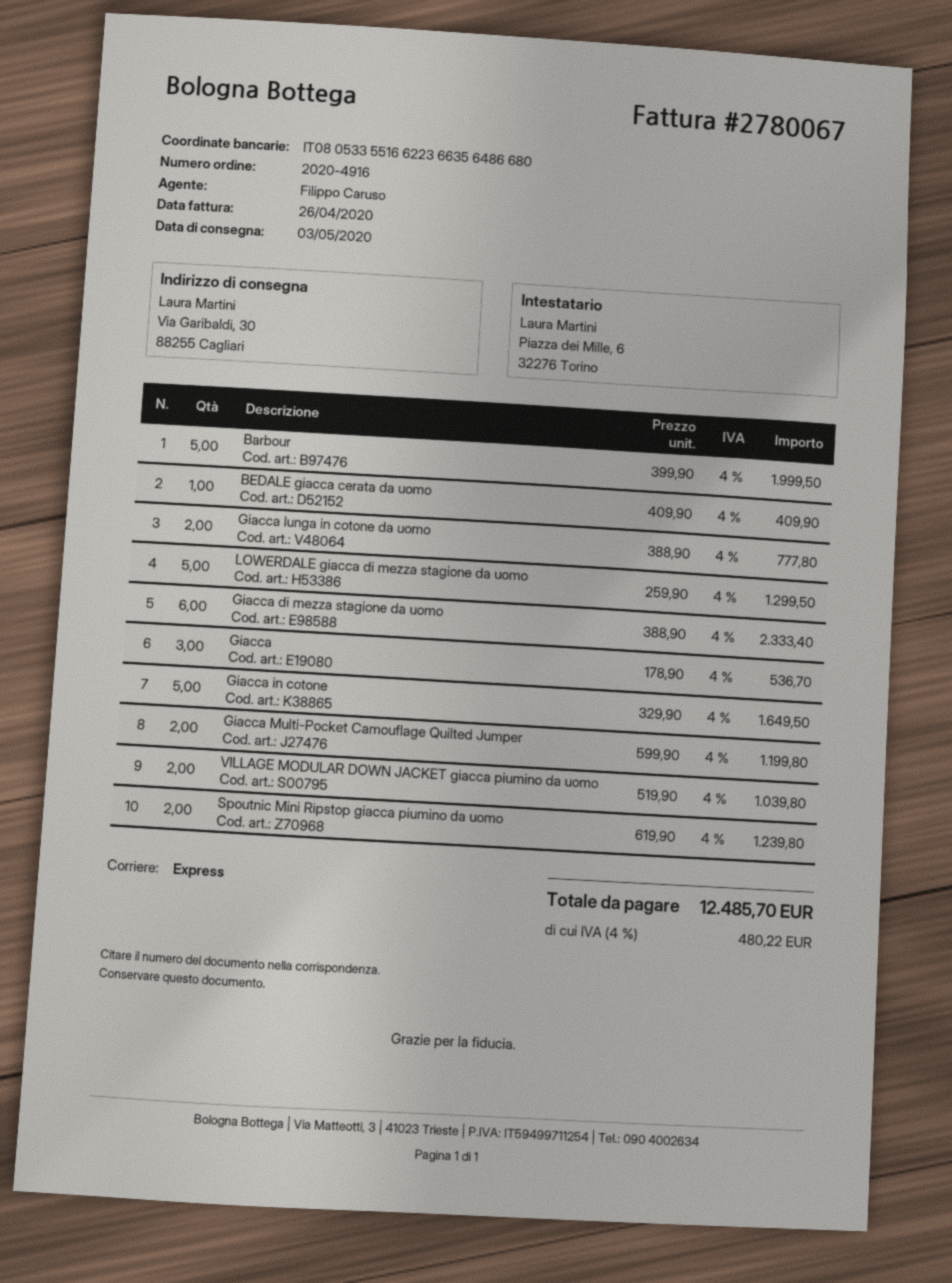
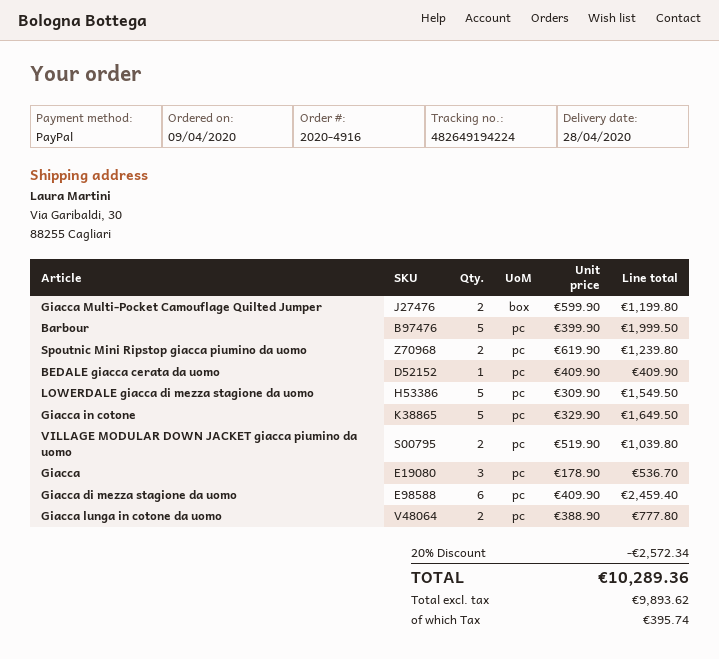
delivery date: 2020-05-03 -> 2020-04-28
LOWERDALE giacca di mezza stagione da uomo: 5 x 259.90 = 1299.50 -> 5 x 309.90 = 1549.50
Giacca di mezza stagione da uomo: 6 x 388.90 = 2333.40 -> 6 x 409.90 = 2459.40
discount: none -> 20% = 2572.34
tax: 480.22 -> 395.74
total: 12485.70 -> 10289.36

